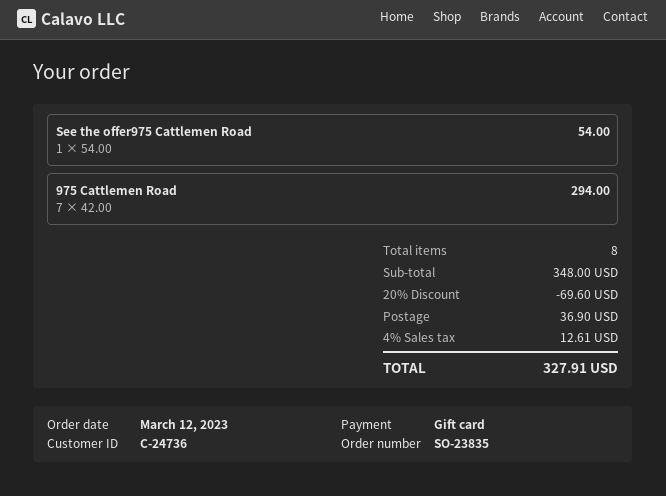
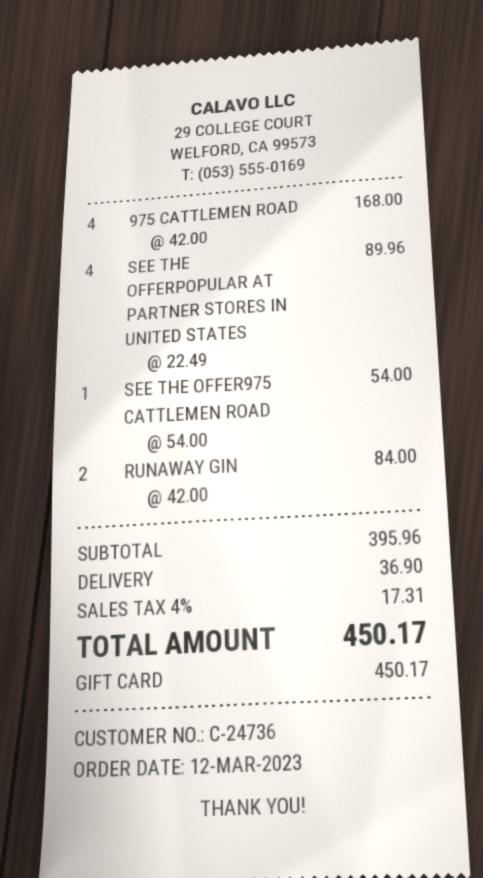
975 Cattlemen Road: 7 x 42.00 = 294.00 -> 4 x 42.00 = 168.00
SEE THE OFFERPOPULAR AT PARTNER STORES IN UNITED STATES: none -> 4 x 22.49 = 89.96
RUNAWAY GIN: none -> 2 x 42.00 = 84.00
subtotal: 348.00 -> 395.96
discount: 20% = 69.60 -> none
tax: 4% = 12.61 -> 4% = 17.31
total: 327.91 -> 450.17

